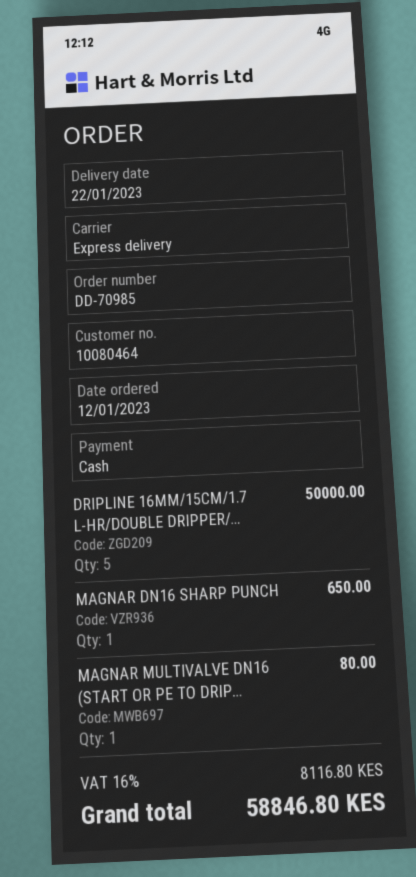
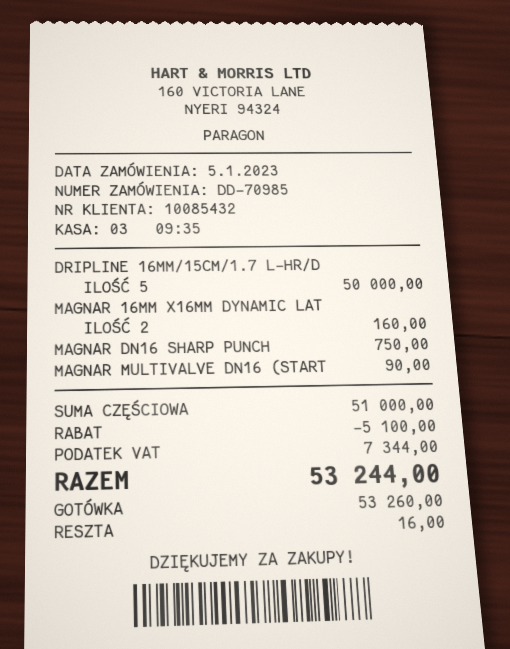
order date: 2023-01-12 -> 2023-01-05
customer number: 10080464 -> 10085432
MAGNAR DN16 SHARP PUNCH: 1 for 650.00 -> 1 for 750.00
MAGNAR MULTIVALVE DN16 (START OR PE TO DRIP...: 1 for 80.00 -> 1 for 90.00
MAGNAR 16MM X16MM DYNAMIC LAT: none -> 2 for 160.00
discount: none -> 5100.00
tax: 8116.80 -> 7344.00
total: 58846.80 -> 53244.00

